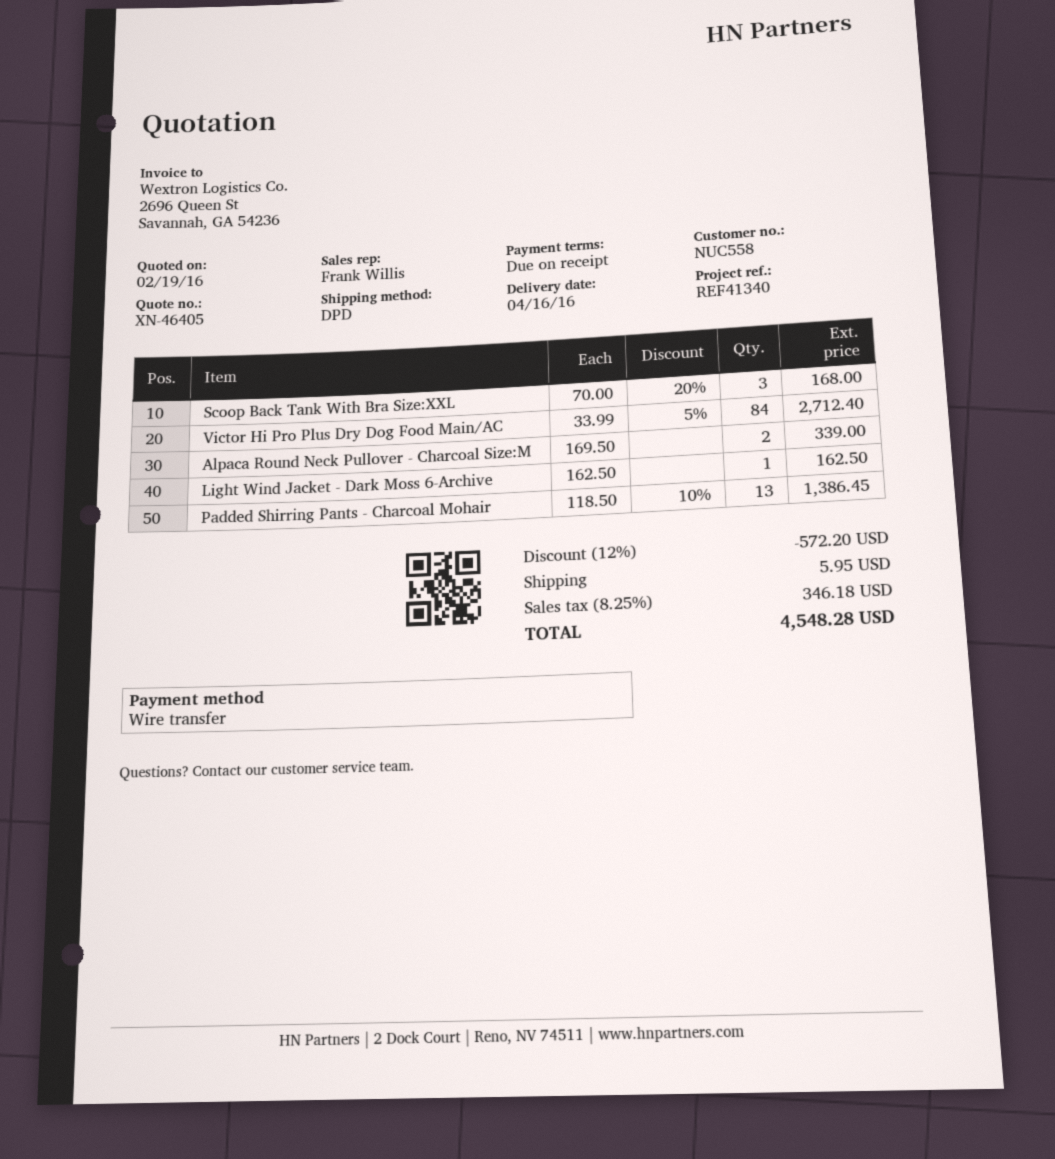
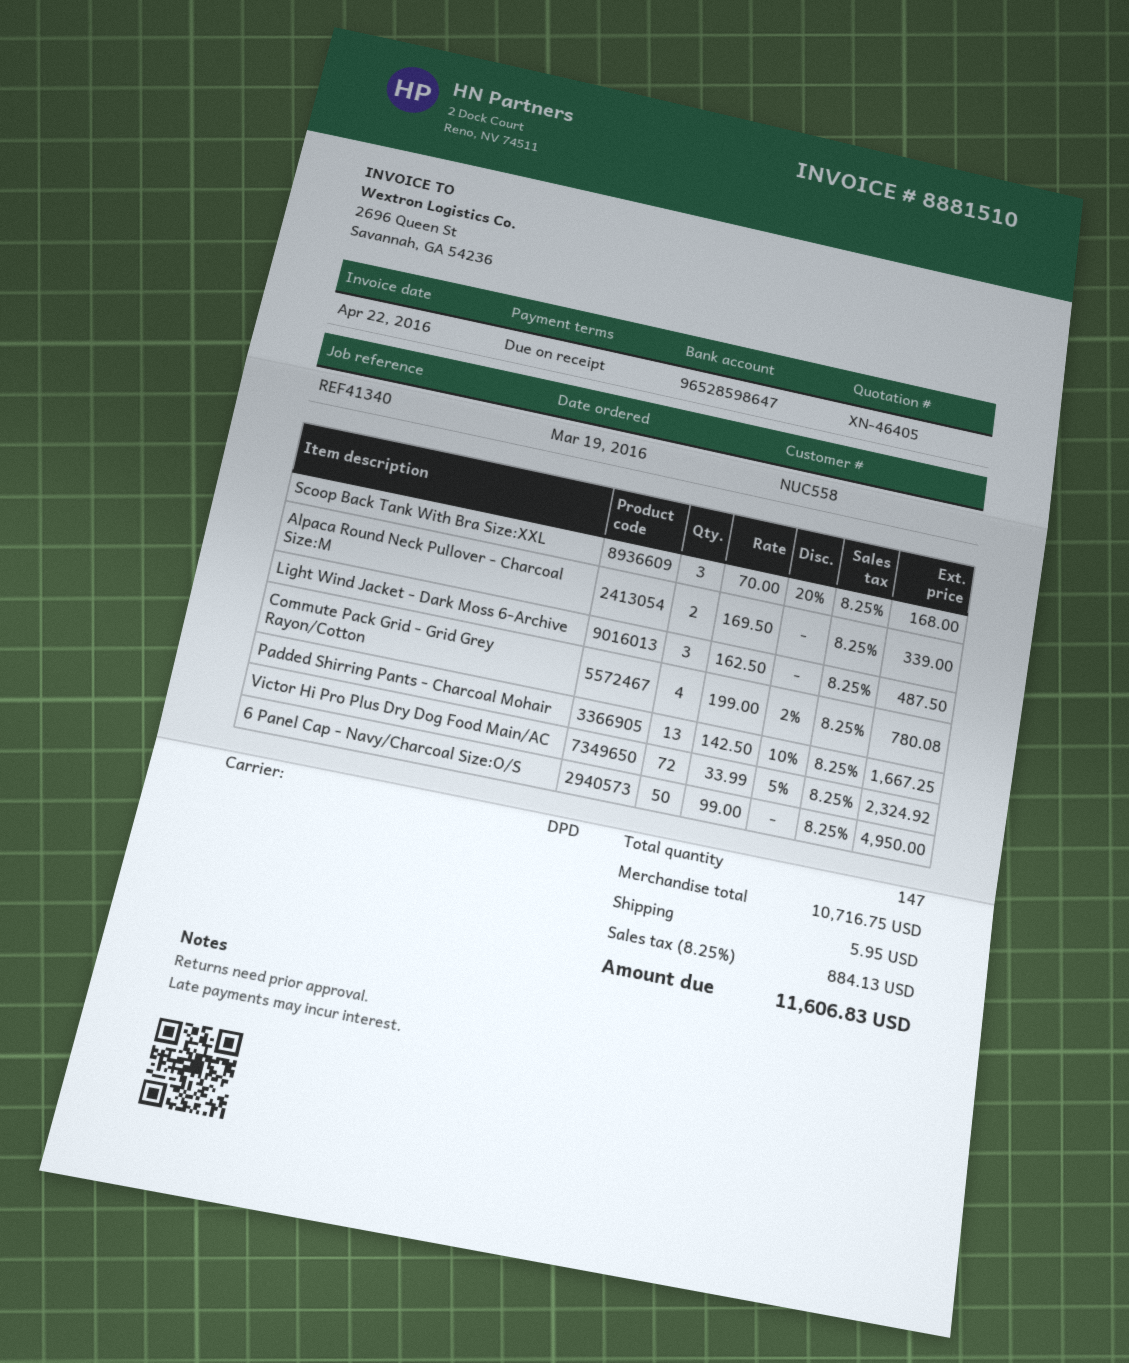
Victor Hi Pro Plus Dry Dog Food Main/AC: 84 x 33.99 - 5% = 2712.40 -> 72 x 33.99 - 5% = 2324.92
Light Wind Jacket - Dark Moss 6-Archive: 1 x 162.50 = 162.50 -> 3 x 162.50 = 487.50
Padded Shirring Pants - Charcoal Mohair: 13 x 118.50 - 10% = 1386.45 -> 13 x 142.50 - 10% = 1667.25
Commute Pack Grid - Grid Grey Rayon/Cotton: none -> 4 x 199.00 - 2% = 780.08
6 Panel Cap - Navy/Charcoal Size:O/S: none -> 50 x 99.00 = 4950.00
discount: 12% = 572.20 -> none
tax: 8.25% = 346.18 -> 8.25% = 884.13
total: 4548.28 -> 11606.83

